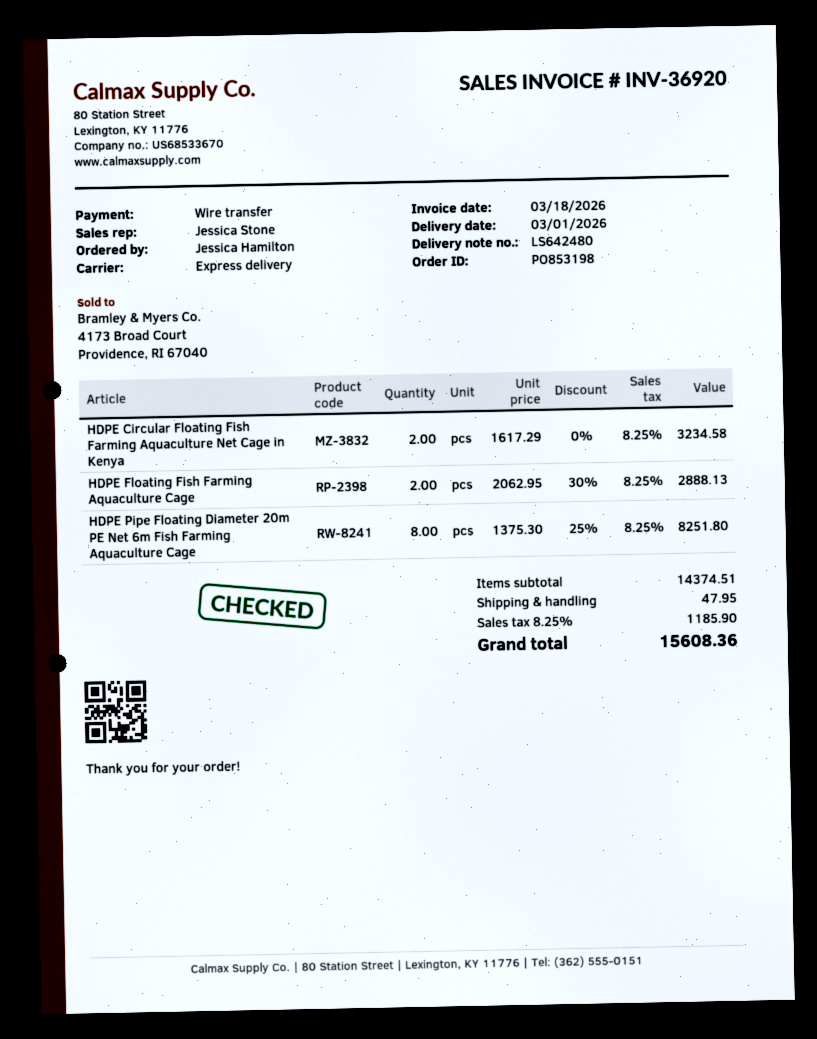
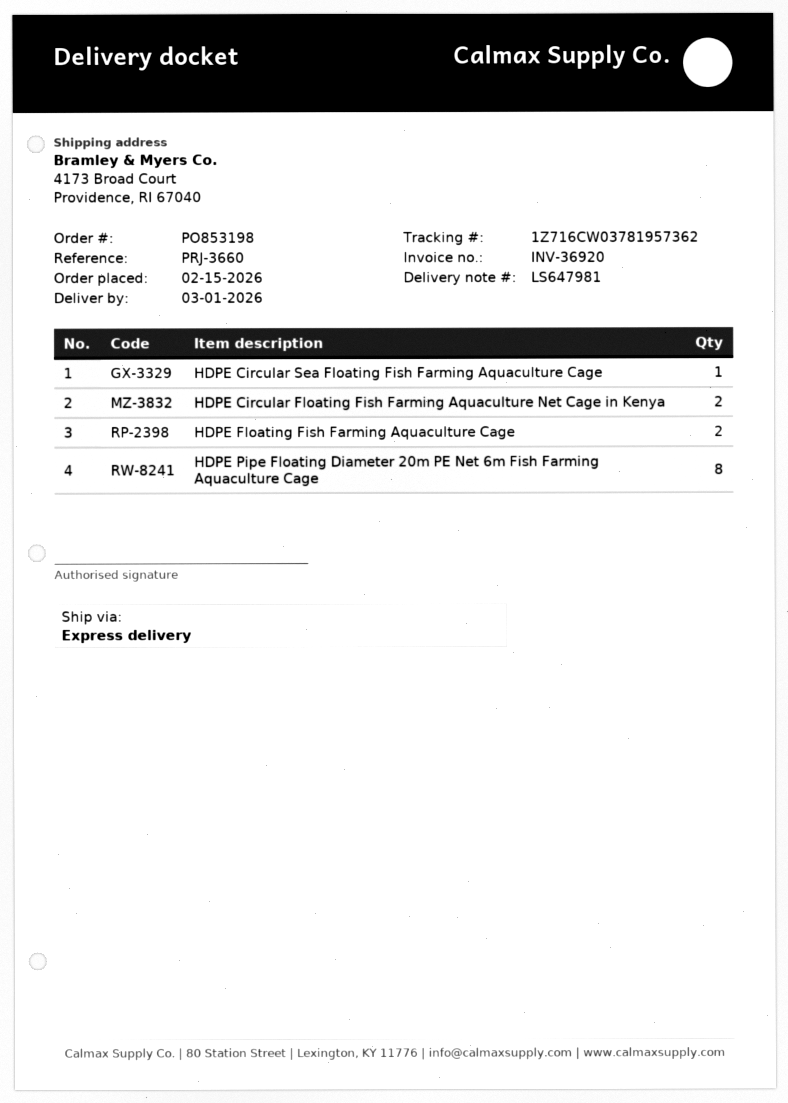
delivery note number: LS642480 -> LS647981
HDPE Circular Sea Floating Fish Farming Aquaculture Cage: none -> 1

